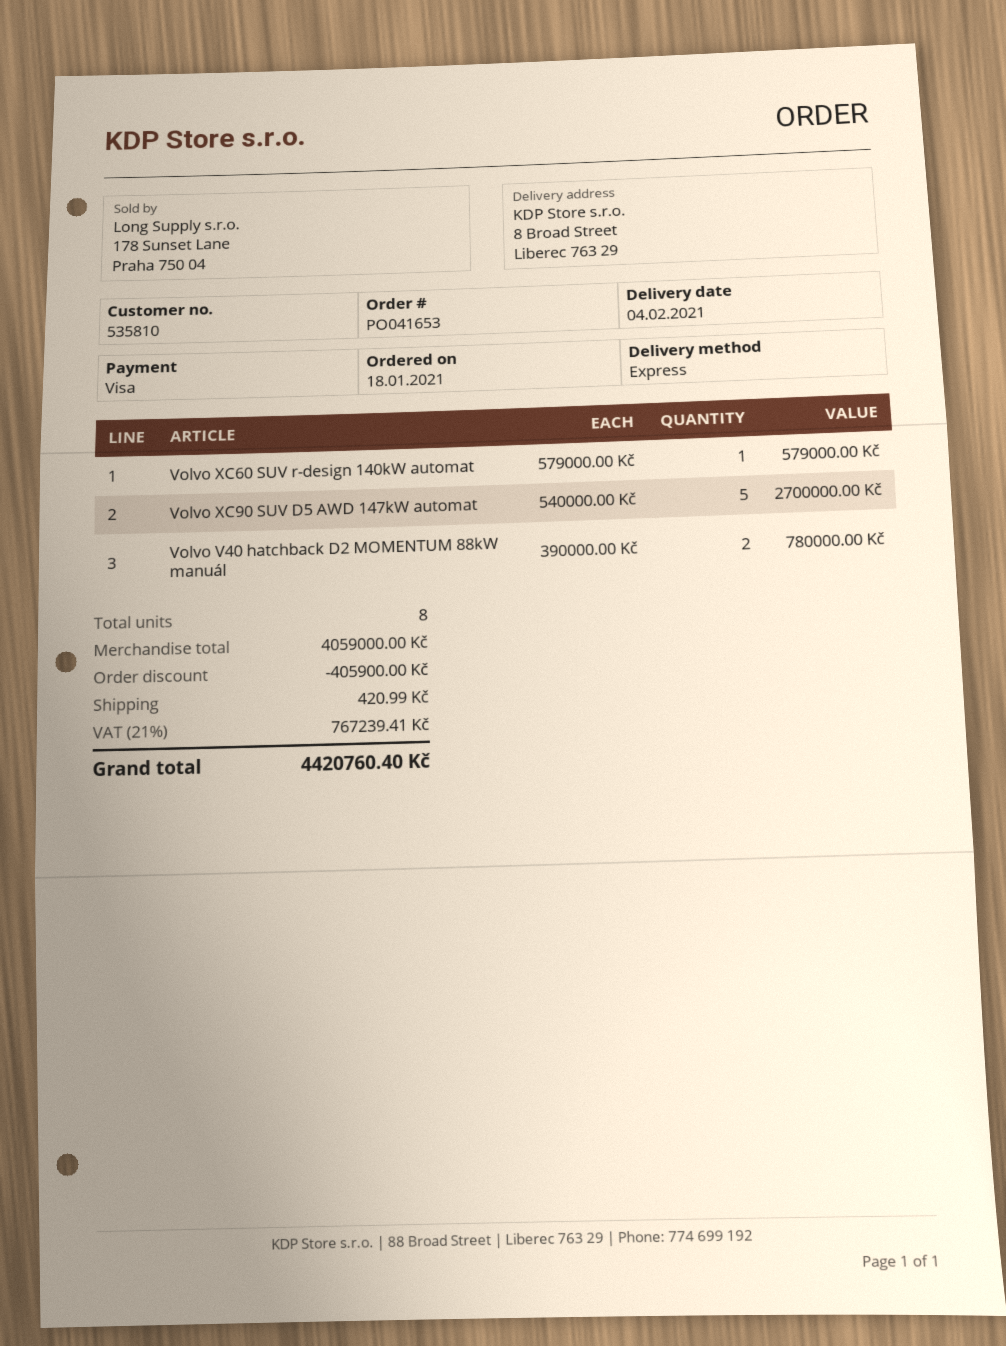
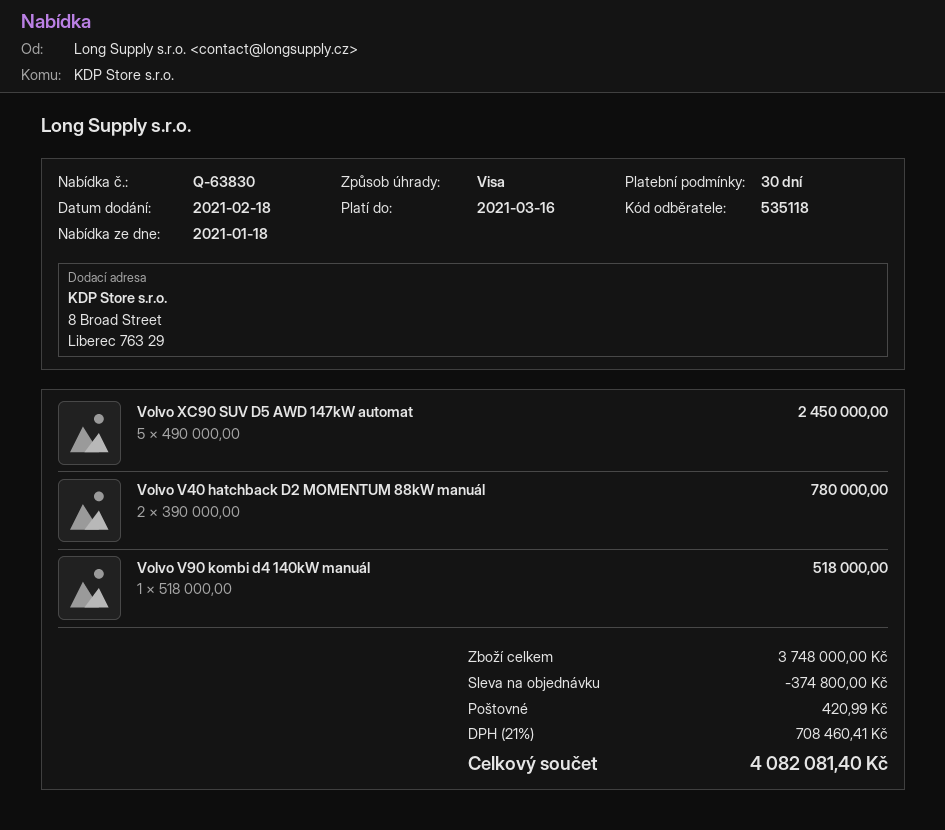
delivery date: 2021-02-04 -> 2021-02-18
customer number: 535810 -> 535118
Volvo XC60 SUV r-design 140kW automat: 1 x 579000.00 = 579000.00 -> none
Volvo XC90 SUV D5 AWD 147kW automat: 5 x 540000.00 = 2700000.00 -> 5 x 490000.00 = 2450000.00
Volvo V90 kombi d4 140kW manuál: none -> 1 x 518000.00 = 518000.00
subtotal: 4059000.00 -> 3748000.00
discount: 405900.00 -> 374800.00
tax: 21% = 767239.41 -> 21% = 708460.41
total: 4420760.40 -> 4082081.40

